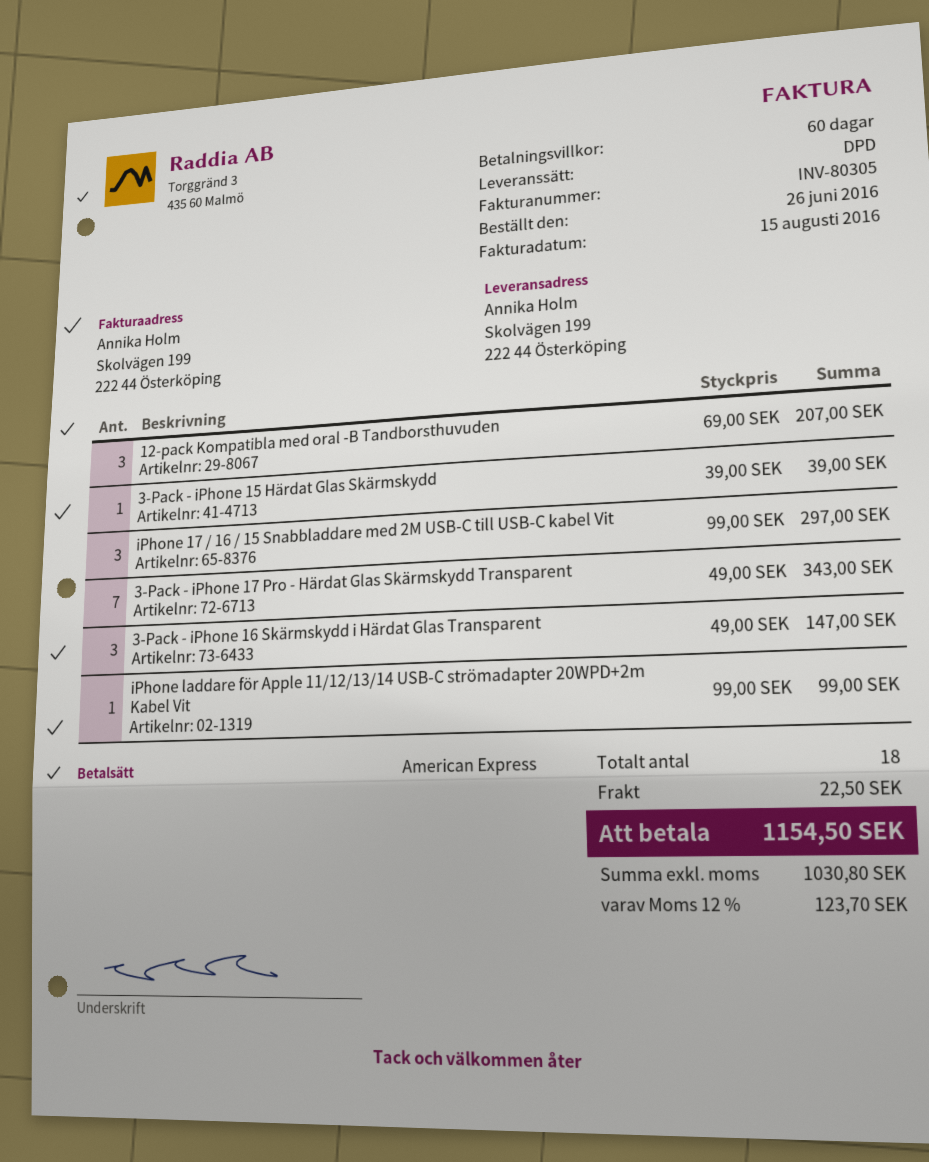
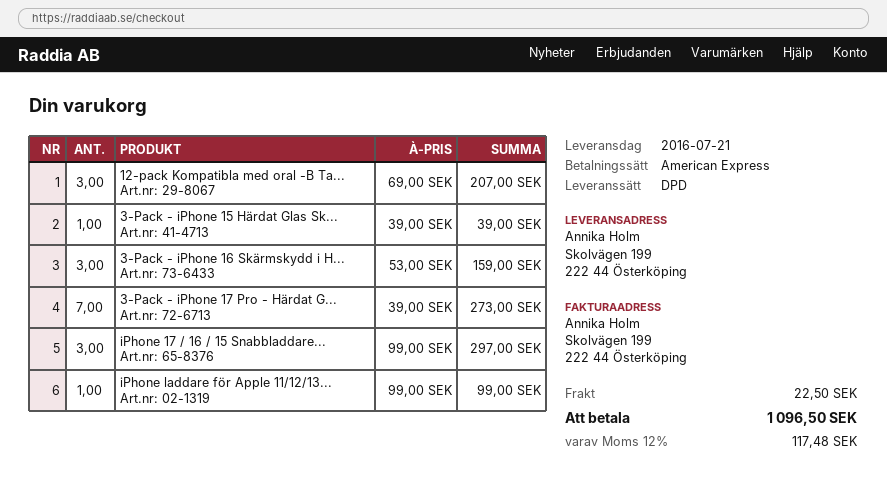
3-Pack - iPhone 17 Pro - Härdat Glas Skärmskydd Transparent: 7 x 49.00 = 343.00 -> 7 x 39.00 = 273.00
3-Pack - iPhone 16 Skärmskydd i Härdat Glas Transparent: 3 x 49.00 = 147.00 -> 3 x 53.00 = 159.00
tax: 12% = 123.70 -> 12% = 117.48
total: 1154.50 -> 1096.50

